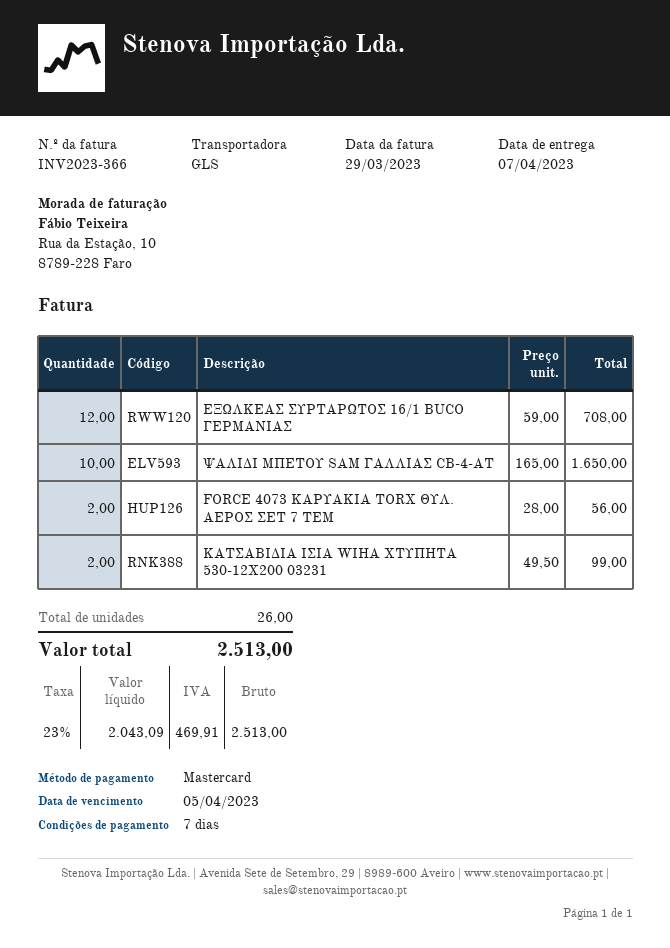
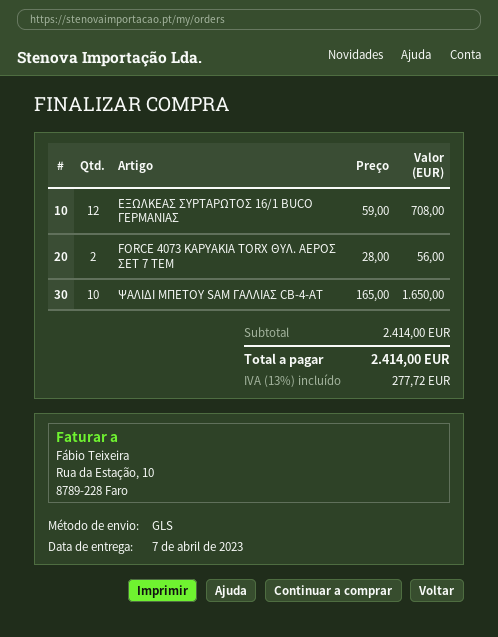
ΚΑΤΣΑΒΙΔΙΑ ΙΣΙΑ WIHA ΧΤΥΠΗΤΑ 530-12Χ200 03231: 2 x 49.50 = 99.00 -> none
tax: 23% = 469.91 -> 13% = 277.72
total: 2513.00 -> 2414.00

